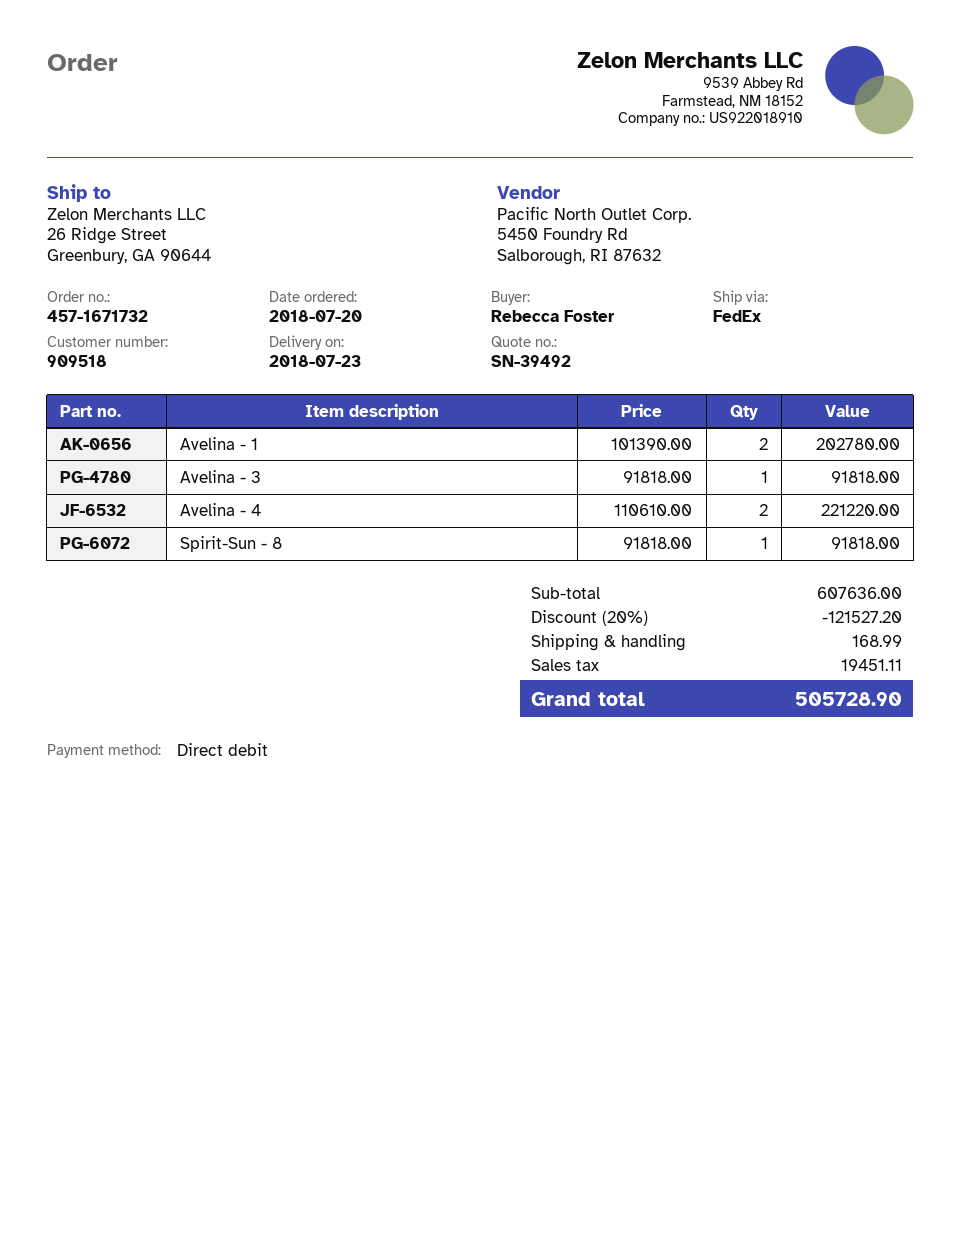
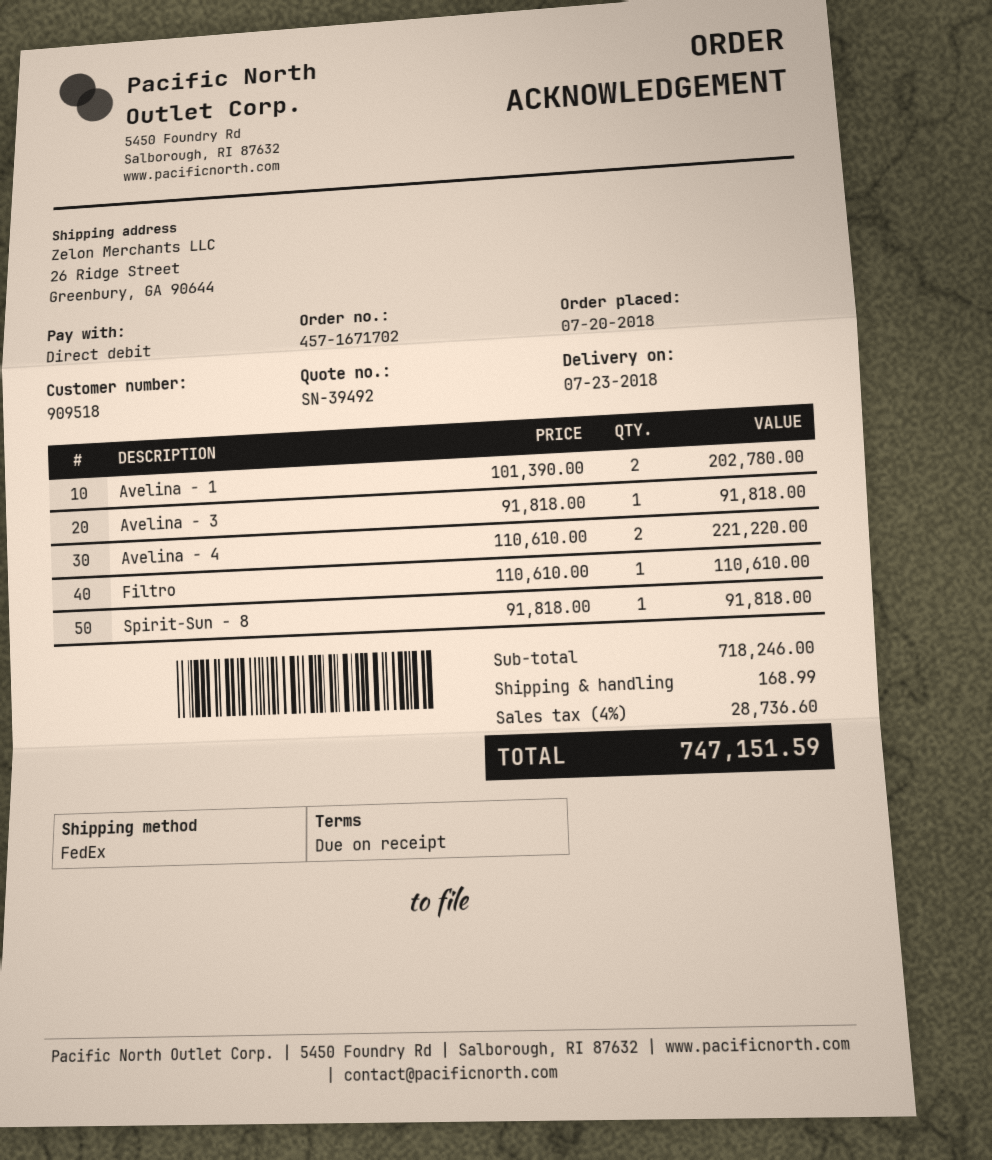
order number: 457-1671732 -> 457-1671702
Filtro: none -> 1 x 110610.00 = 110610.00
subtotal: 607636.00 -> 718246.00
discount: 20% = 121527.20 -> none
tax: 19451.11 -> 28736.60
total: 505728.90 -> 747151.59

